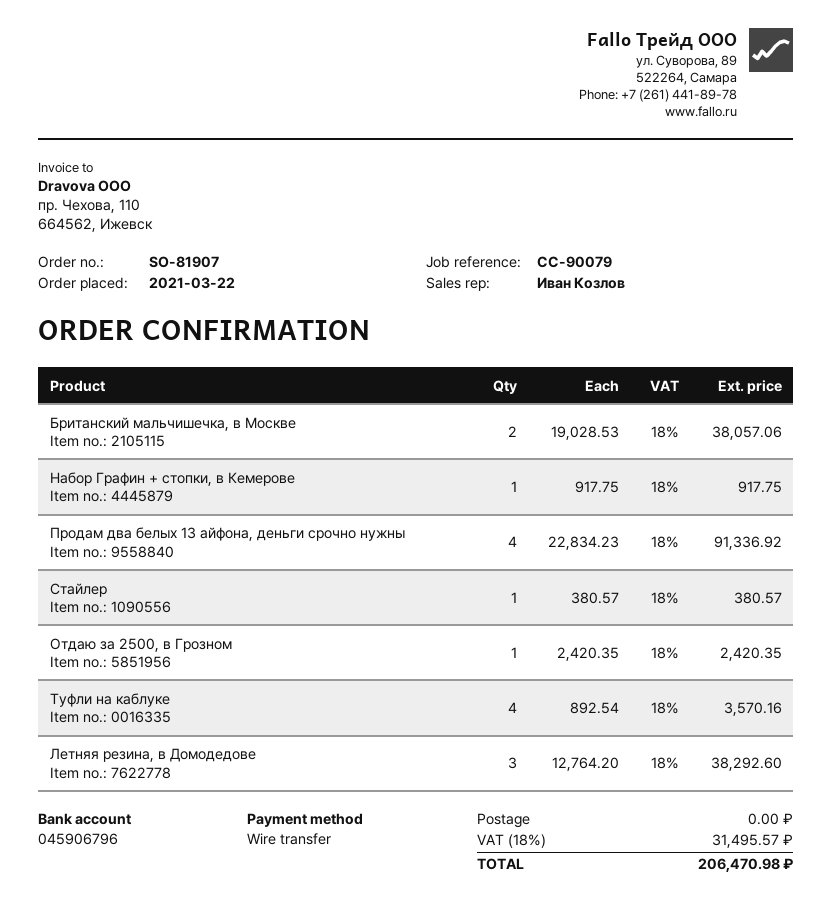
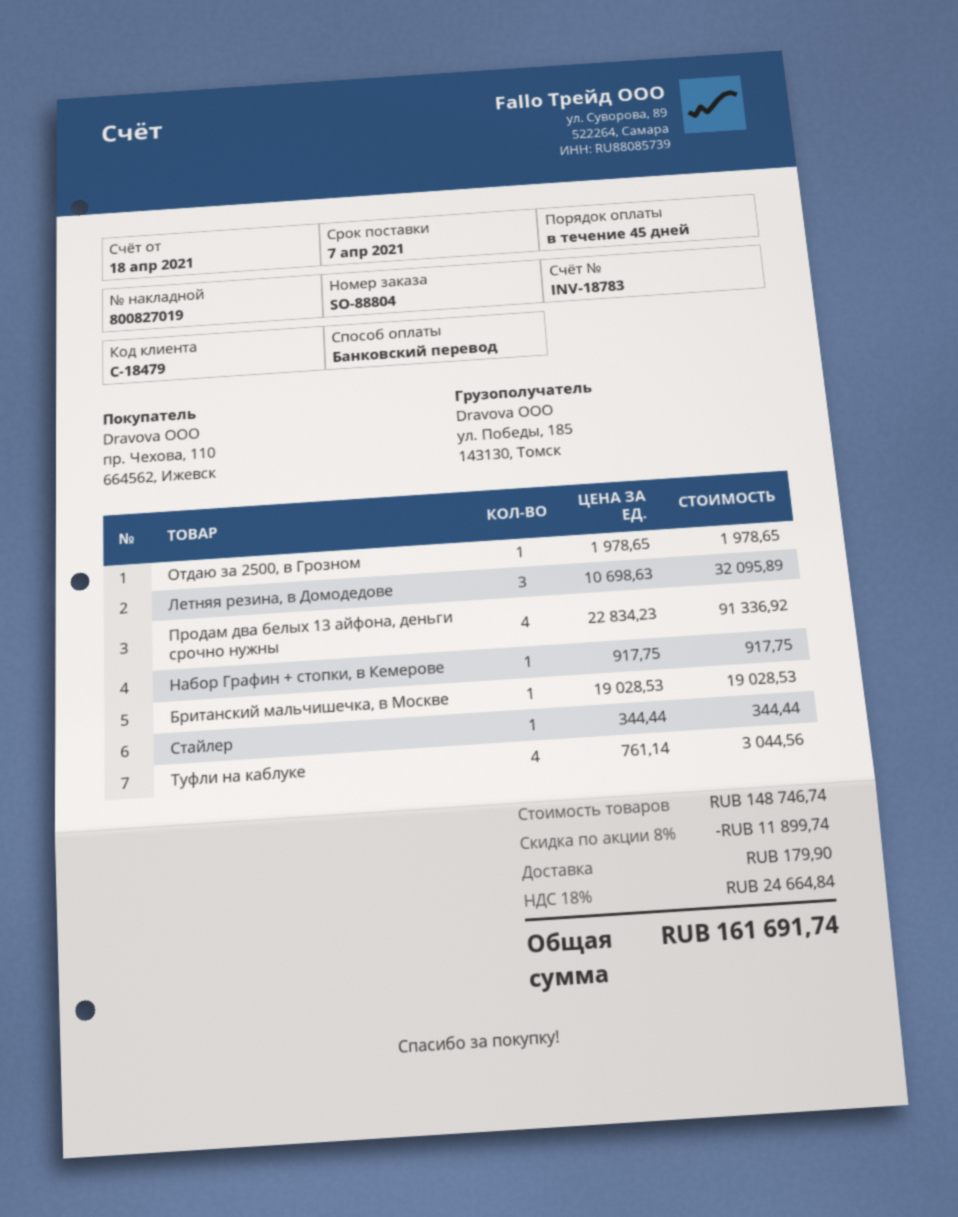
order number: SO-81907 -> SO-88804
Британский мальчишечка, в Москве: 2 x 19028.53 = 38057.06 -> 1 x 19028.53 = 19028.53
Стайлер: 1 x 380.57 = 380.57 -> 1 x 344.44 = 344.44
Отдаю за 2500, в Грозном: 1 x 2420.35 = 2420.35 -> 1 x 1978.65 = 1978.65
Туфли на каблуке: 4 x 892.54 = 3570.16 -> 4 x 761.14 = 3044.56
Летняя резина, в Домодедове: 3 x 12764.20 = 38292.60 -> 3 x 10698.63 = 32095.89
discount: none -> 8% = 11899.74
shipping: 0.00 -> 179.90
tax: 18% = 31495.57 -> 18% = 24664.84
total: 206470.98 -> 161691.74

